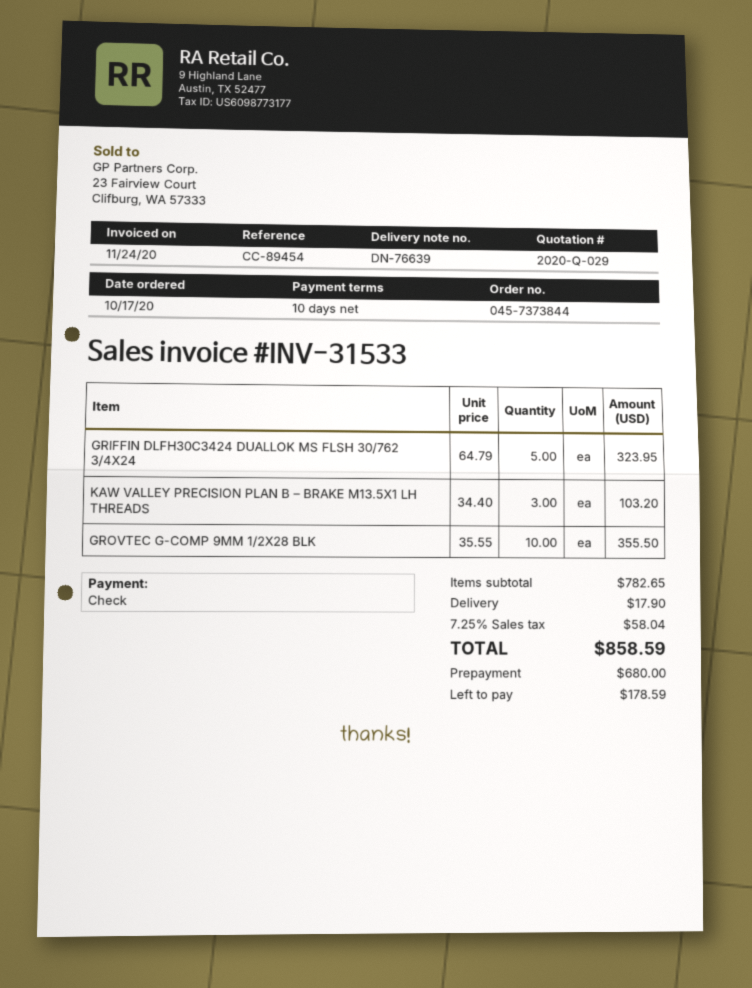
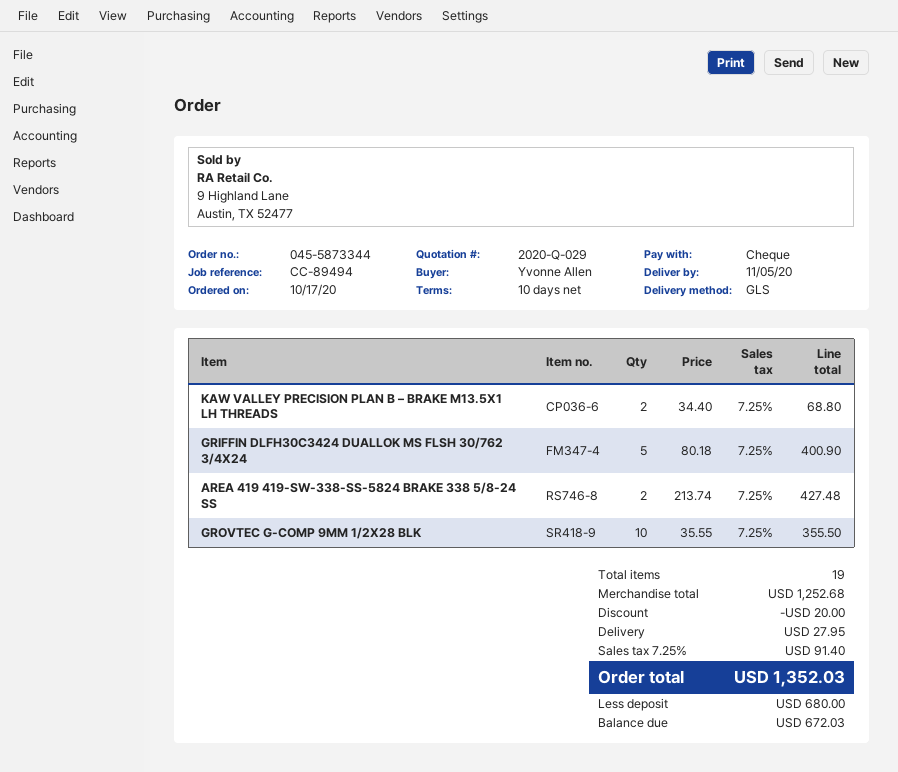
order number: 045-7373844 -> 045-5873344
reference: CC-89454 -> CC-89494
GRIFFIN DLFH30C3424 DUALLOK MS FLSH 30/762 3/4X24: 5 x 64.79 = 323.95 -> 5 x 80.18 = 400.90
KAW VALLEY PRECISION PLAN B – BRAKE M13.5X1 LH THREADS: 3 x 34.40 = 103.20 -> 2 x 34.40 = 68.80
AREA 419 419-SW-338-SS-5824 BRAKE 338 5/8-24 SS: none -> 2 x 213.74 = 427.48
subtotal: 782.65 -> 1252.68
discount: none -> 20.00
shipping: 17.90 -> 27.95
tax: 7.25% = 58.04 -> 7.25% = 91.40
total: 858.59 -> 1352.03
balance: 178.59 -> 672.03

